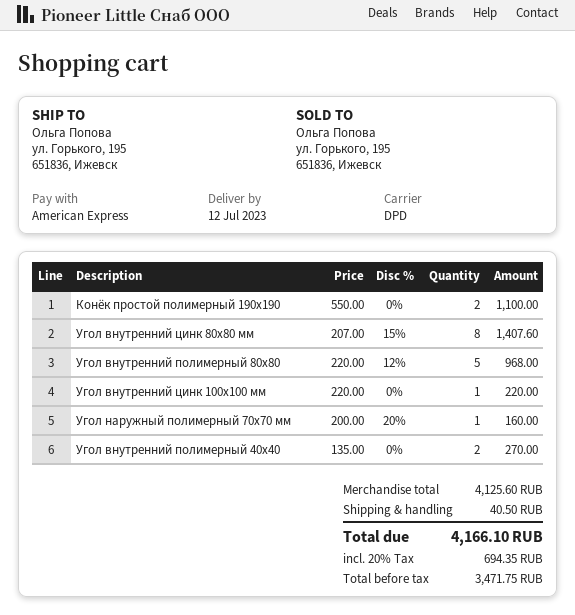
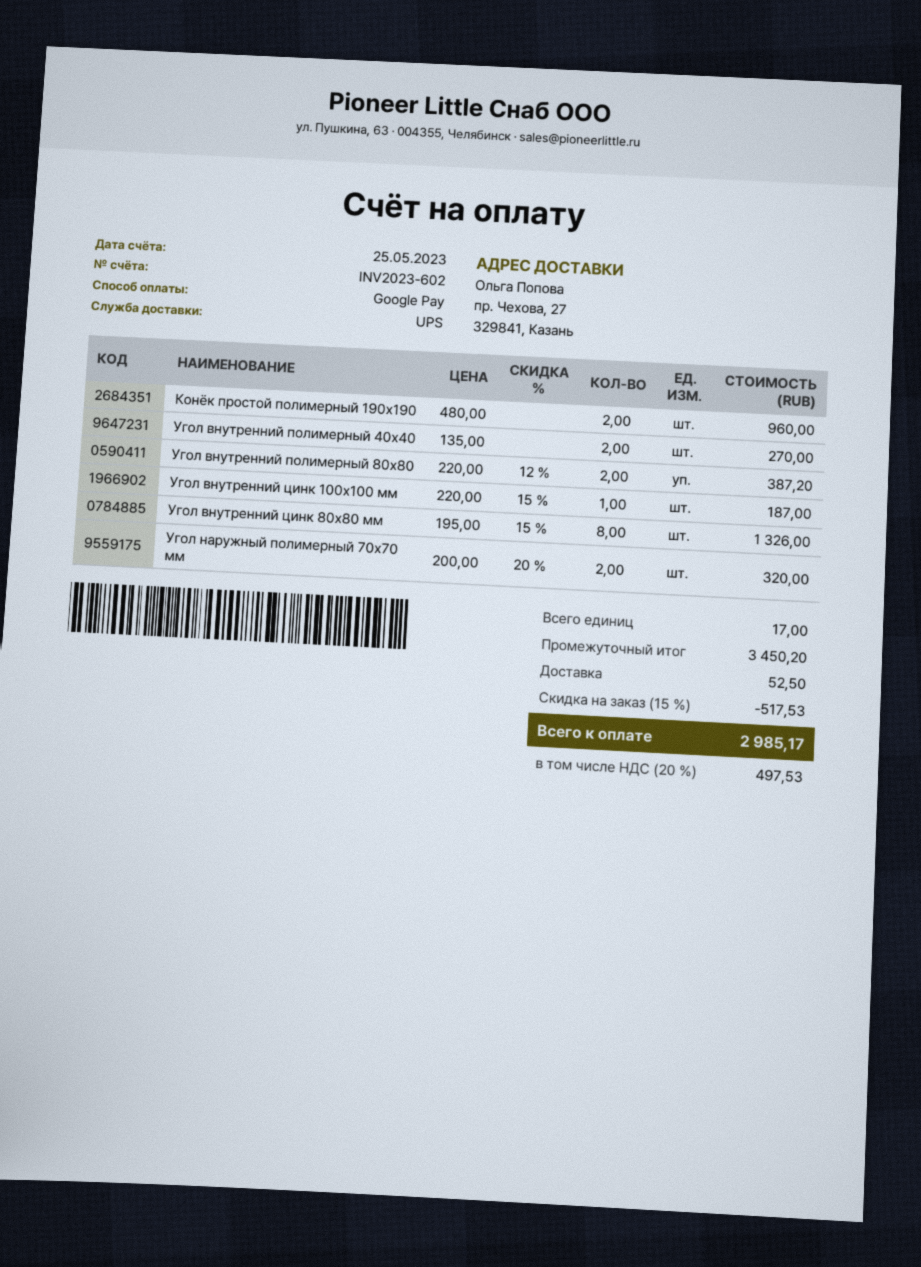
payment method: American Express -> Google Pay
shipping method: DPD -> UPS
ship to: ул. Горького, 195, 651836, Ижевск -> пр. Чехова, 27, 329841, Казань
Конёк простой полимерный 190х190: 2 x 550.00 = 1100.00 -> 2 x 480.00 = 960.00
Угол внутренний цинк 80х80 мм: 8 x 207.00 - 15% = 1407.60 -> 8 x 195.00 - 15% = 1326.00
Угол внутренний полимерный 80х80: 5 x 220.00 - 12% = 968.00 -> 2 x 220.00 - 12% = 387.20
Угол внутренний цинк 100х100 мм: 1 x 220.00 = 220.00 -> 1 x 220.00 - 15% = 187.00
Угол наружный полимерный 70х70 мм: 1 x 200.00 - 20% = 160.00 -> 2 x 200.00 - 20% = 320.00
subtotal: 4125.60 -> 3450.20
discount: none -> 15% = 517.53
shipping: 40.50 -> 52.50
tax: 20% = 694.35 -> 20% = 497.53
total: 4166.10 -> 2985.17

